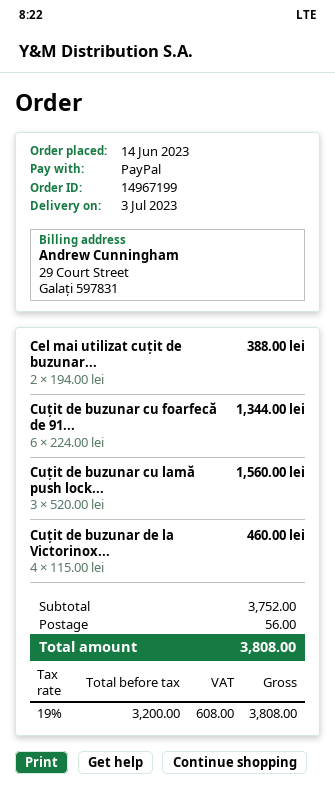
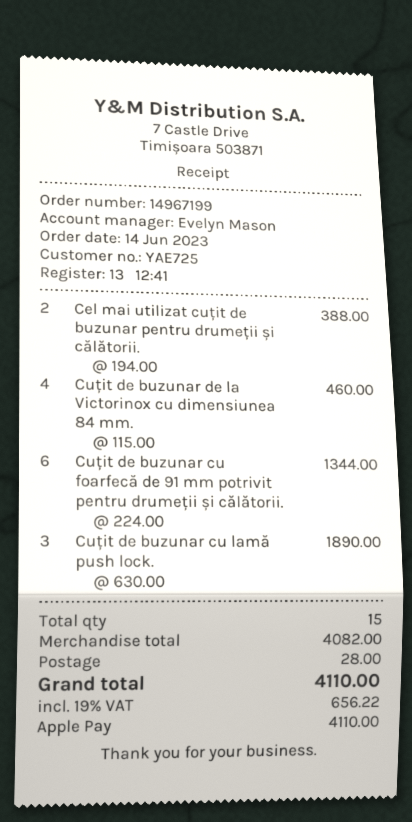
payment method: PayPal -> Apple Pay
Cuțit de buzunar cu lamă push lock...: 3 x 520.00 = 1560.00 -> 3 x 630.00 = 1890.00
subtotal: 3752.00 -> 4082.00
shipping: 56.00 -> 28.00
tax: 19% = 608.00 -> 19% = 656.22
total: 3808.00 -> 4110.00

